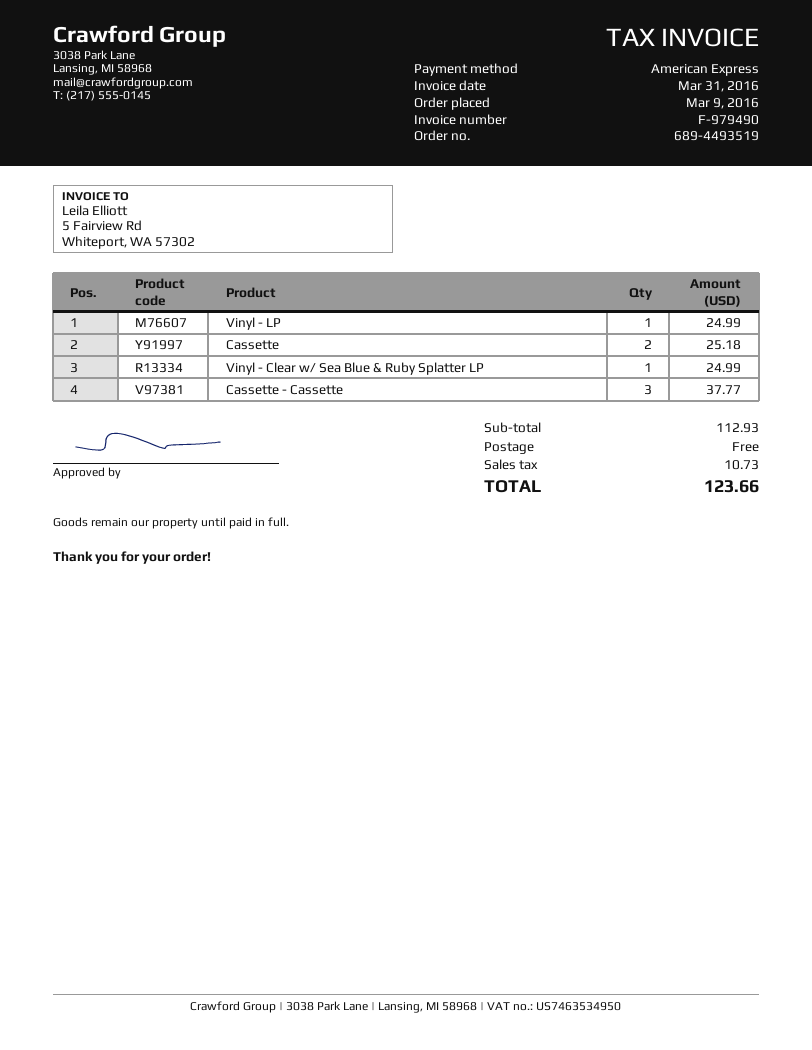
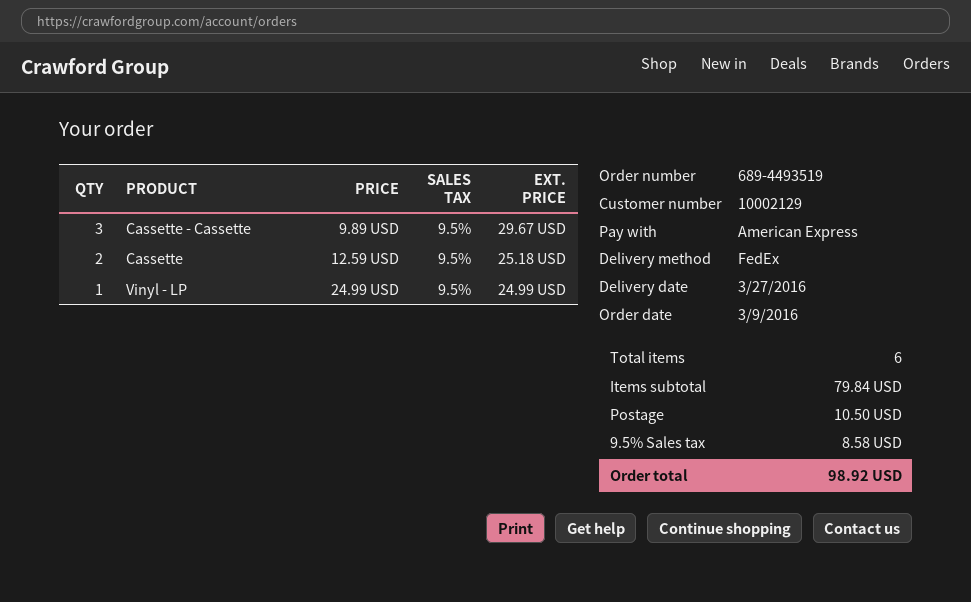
Vinyl - Clear w/ Sea Blue & Ruby Splatter LP: 1 for 24.99 -> none
Cassette - Cassette: 3 for 37.77 -> 3 for 29.67
subtotal: 112.93 -> 79.84
shipping: 0.00 -> 10.50
tax: 10.73 -> 8.58
total: 123.66 -> 98.92

